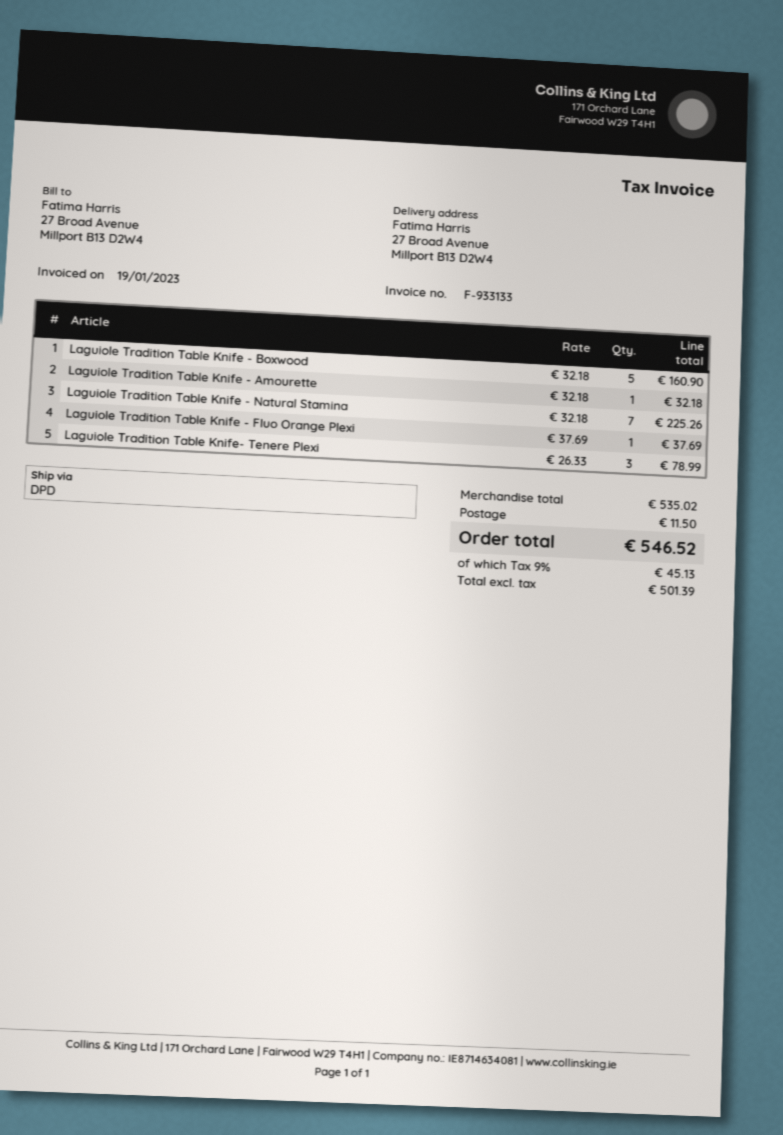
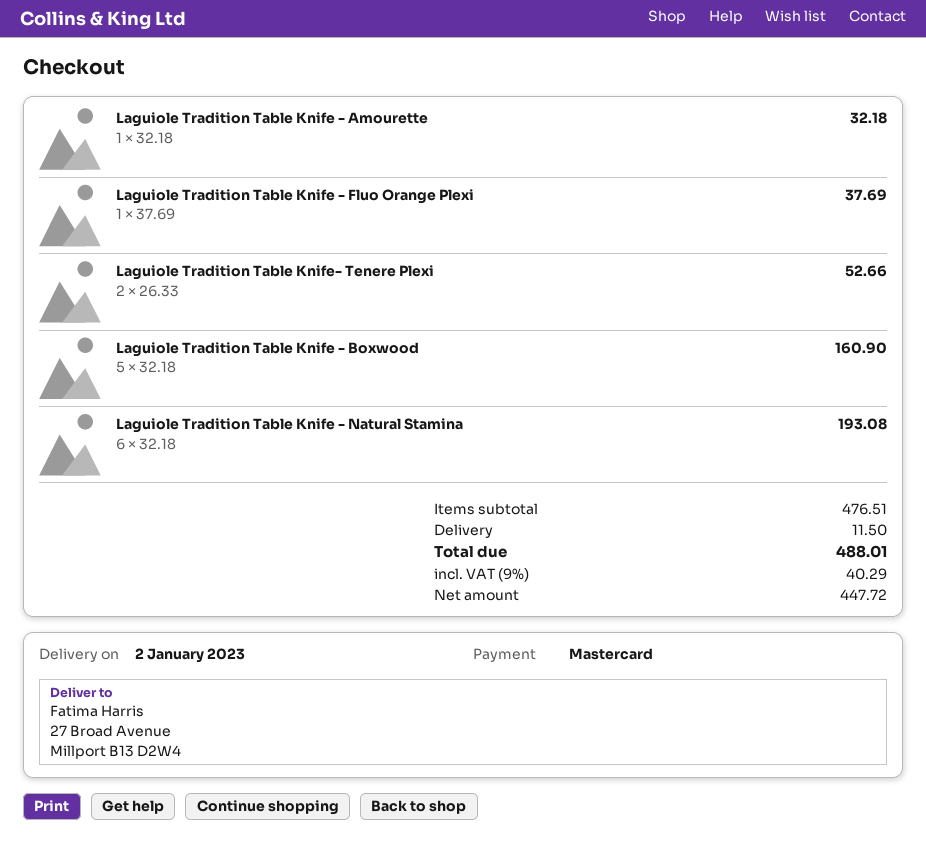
Laguiole Tradition Table Knife - Natural Stamina: 7 x 32.18 = 225.26 -> 6 x 32.18 = 193.08
Laguiole Tradition Table Knife- Tenere Plexi: 3 x 26.33 = 78.99 -> 2 x 26.33 = 52.66
subtotal: 535.02 -> 476.51
net: 501.39 -> 447.72
tax: 9% = 45.13 -> 9% = 40.29
total: 546.52 -> 488.01

